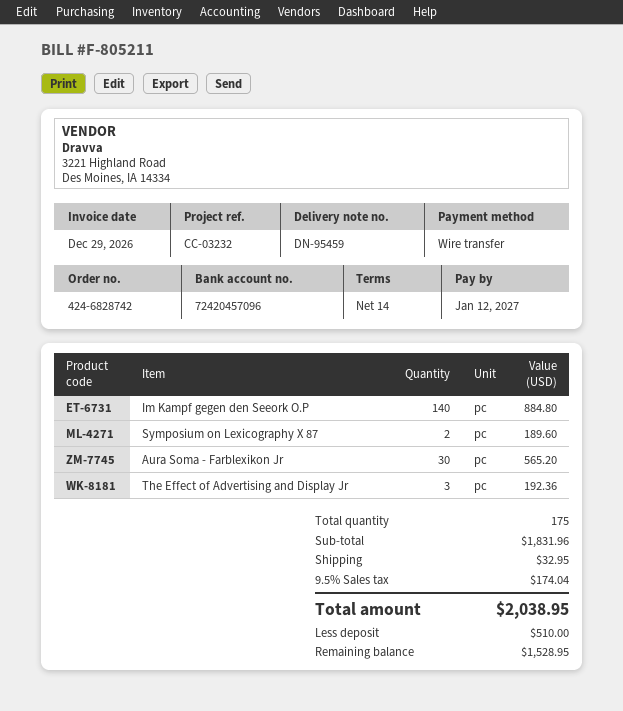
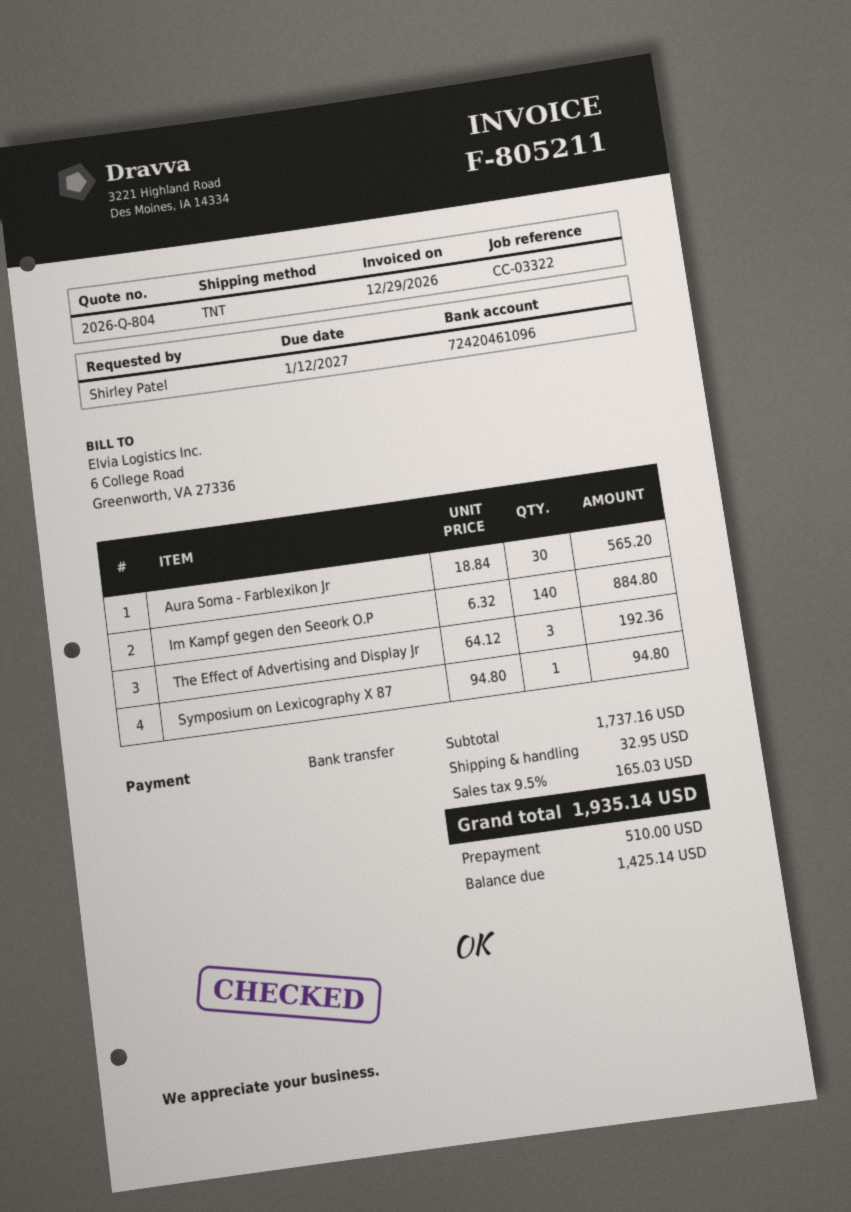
reference: CC-03232 -> CC-03322
bank account: 72420457096 -> 72420461096
Symposium on Lexicography X 87: 2 for 189.60 -> 1 for 94.80
subtotal: 1831.96 -> 1737.16
tax: 9.5% = 174.04 -> 9.5% = 165.03
total: 2038.95 -> 1935.14
balance: 1528.95 -> 1425.14

